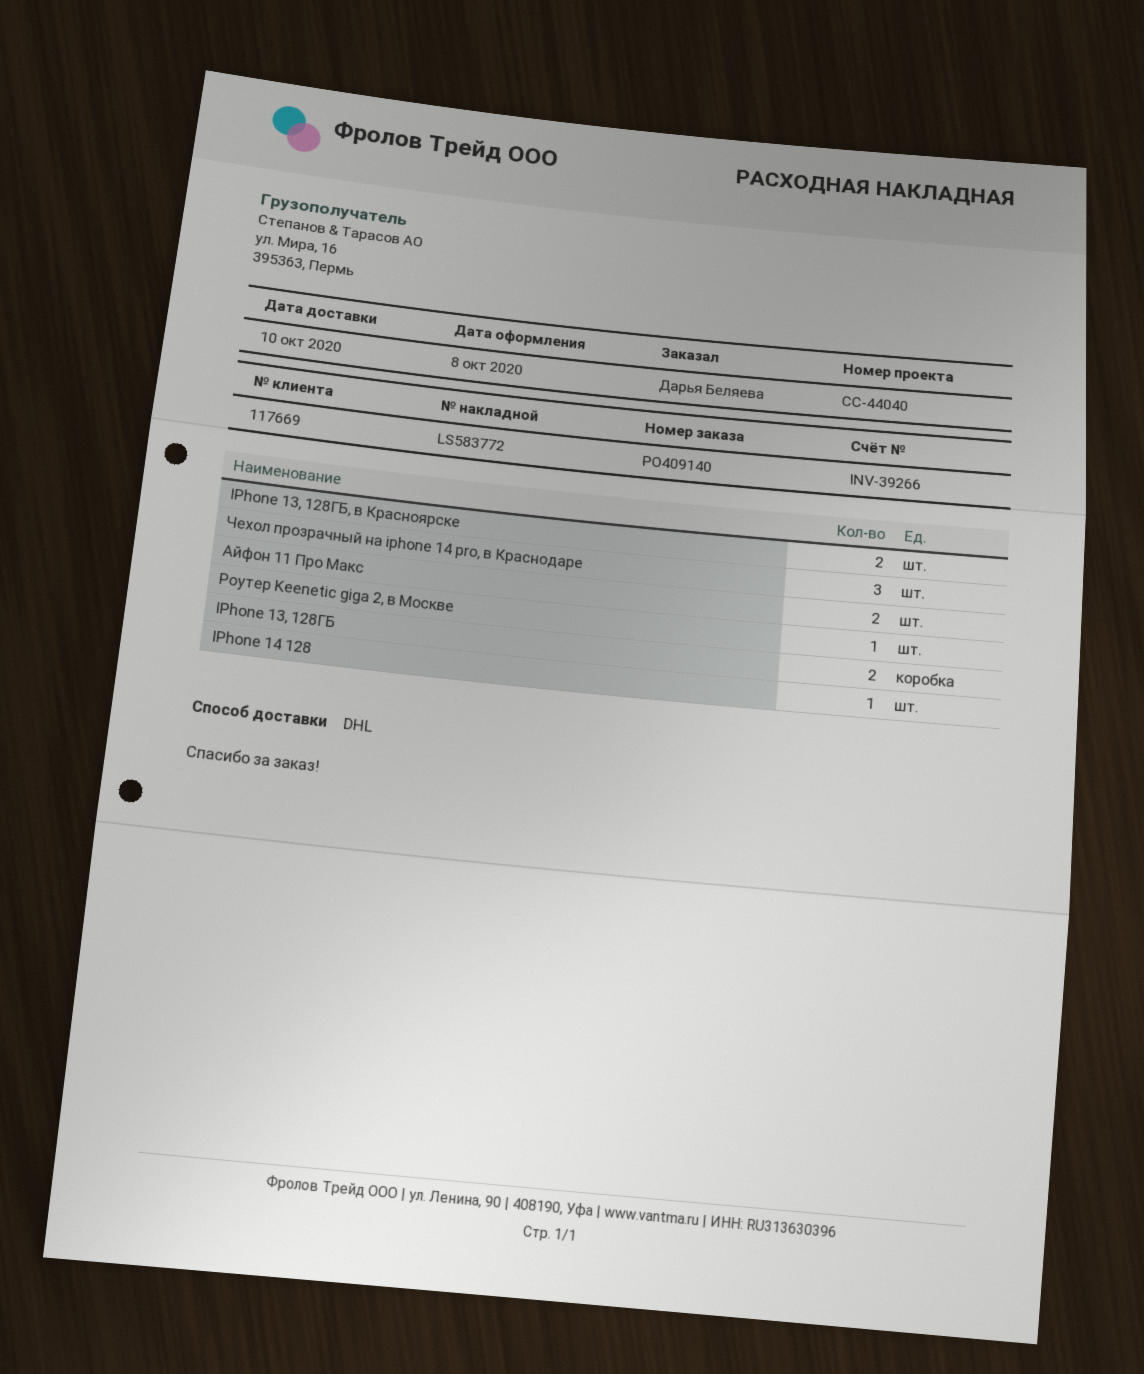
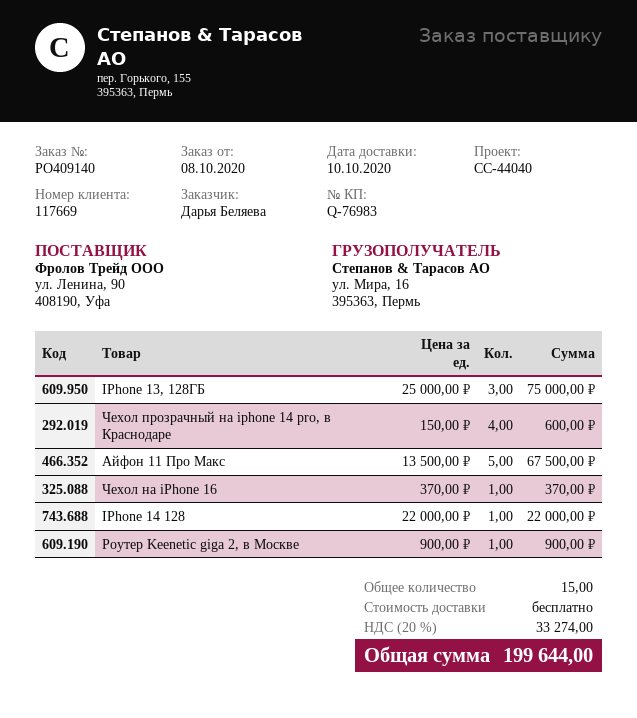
IPhone 13, 128ГБ, в Красноярске: 2 -> none
Чехол прозрачный на iphone 14 pro, в Краснодаре: 3 -> 4
Айфон 11 Про Макс: 2 -> 5
IPhone 13, 128ГБ: 2 -> 3
Чехол на iPhone 16: none -> 1

